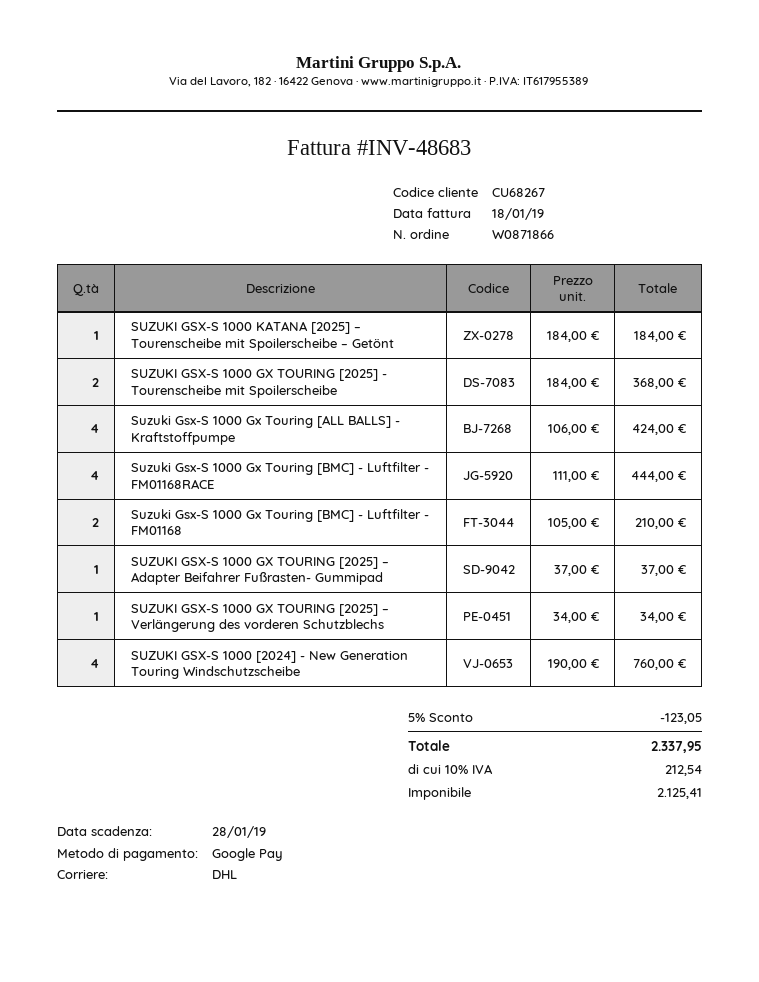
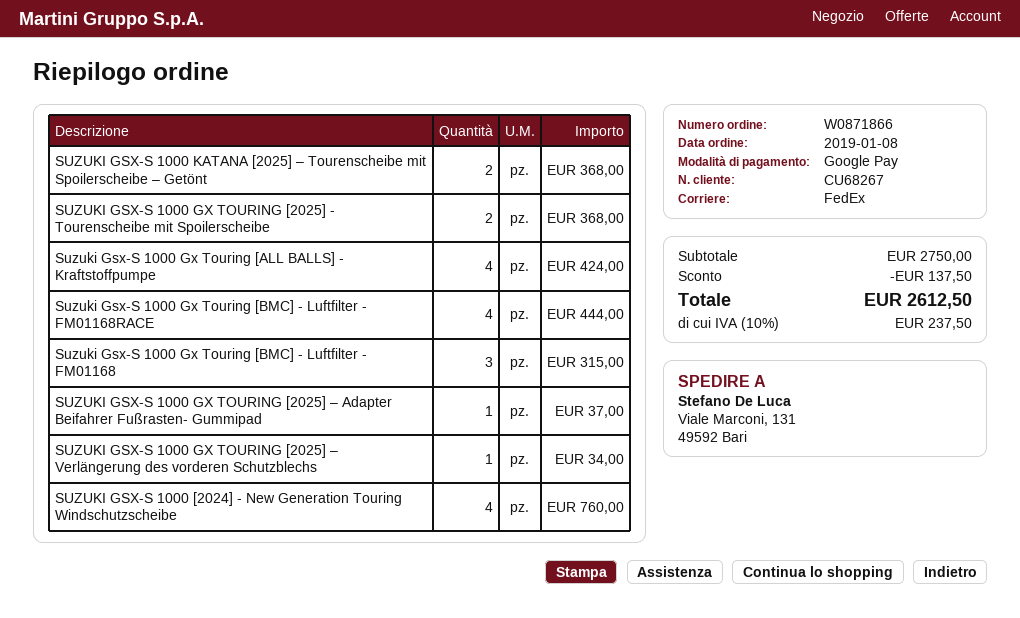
shipping method: DHL -> FedEx
SUZUKI GSX-S 1000 KATANA [2025] – Tourenscheibe mit Spoilerscheibe – Getönt: 1 for 184.00 -> 2 for 368.00
Suzuki Gsx-S 1000 Gx Touring [BMC] - Luftfilter - FM01168: 2 for 210.00 -> 3 for 315.00
discount: 123.05 -> 137.50
tax: 10% = 212.54 -> 10% = 237.50
total: 2337.95 -> 2612.50

